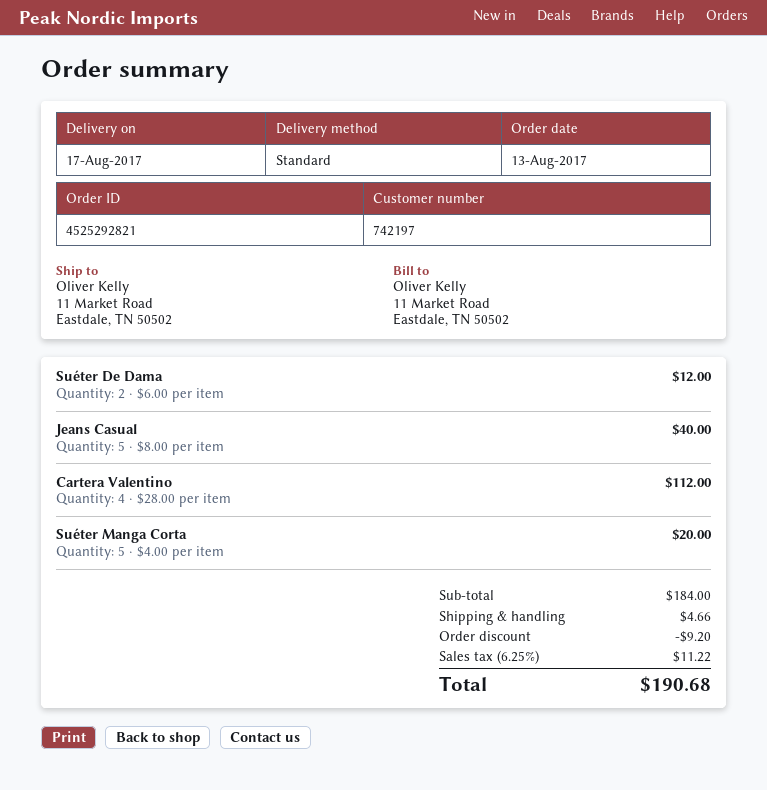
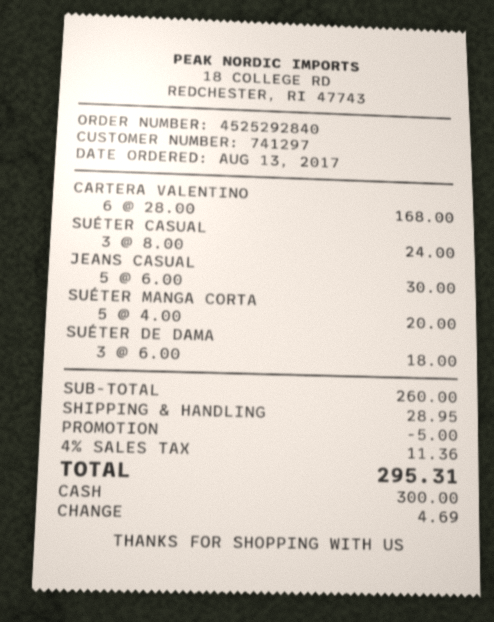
order number: 4525292821 -> 4525292840
customer number: 742197 -> 741297
Suéter De Dama: 2 x 6.00 = 12.00 -> 3 x 6.00 = 18.00
Jeans Casual: 5 x 8.00 = 40.00 -> 5 x 6.00 = 30.00
Cartera Valentino: 4 x 28.00 = 112.00 -> 6 x 28.00 = 168.00
SUÉTER CASUAL: none -> 3 x 8.00 = 24.00
subtotal: 184.00 -> 260.00
discount: 9.20 -> 5.00
shipping: 4.66 -> 28.95
tax: 6.25% = 11.22 -> 4% = 11.36
total: 190.68 -> 295.31

